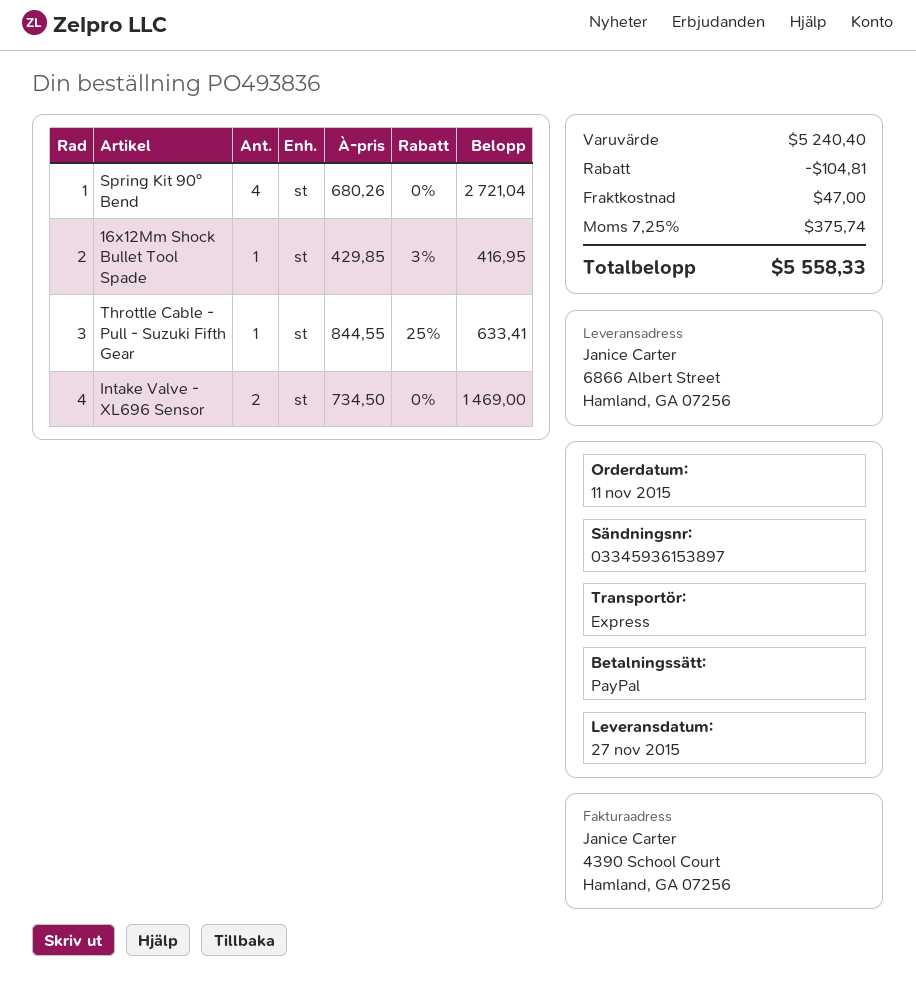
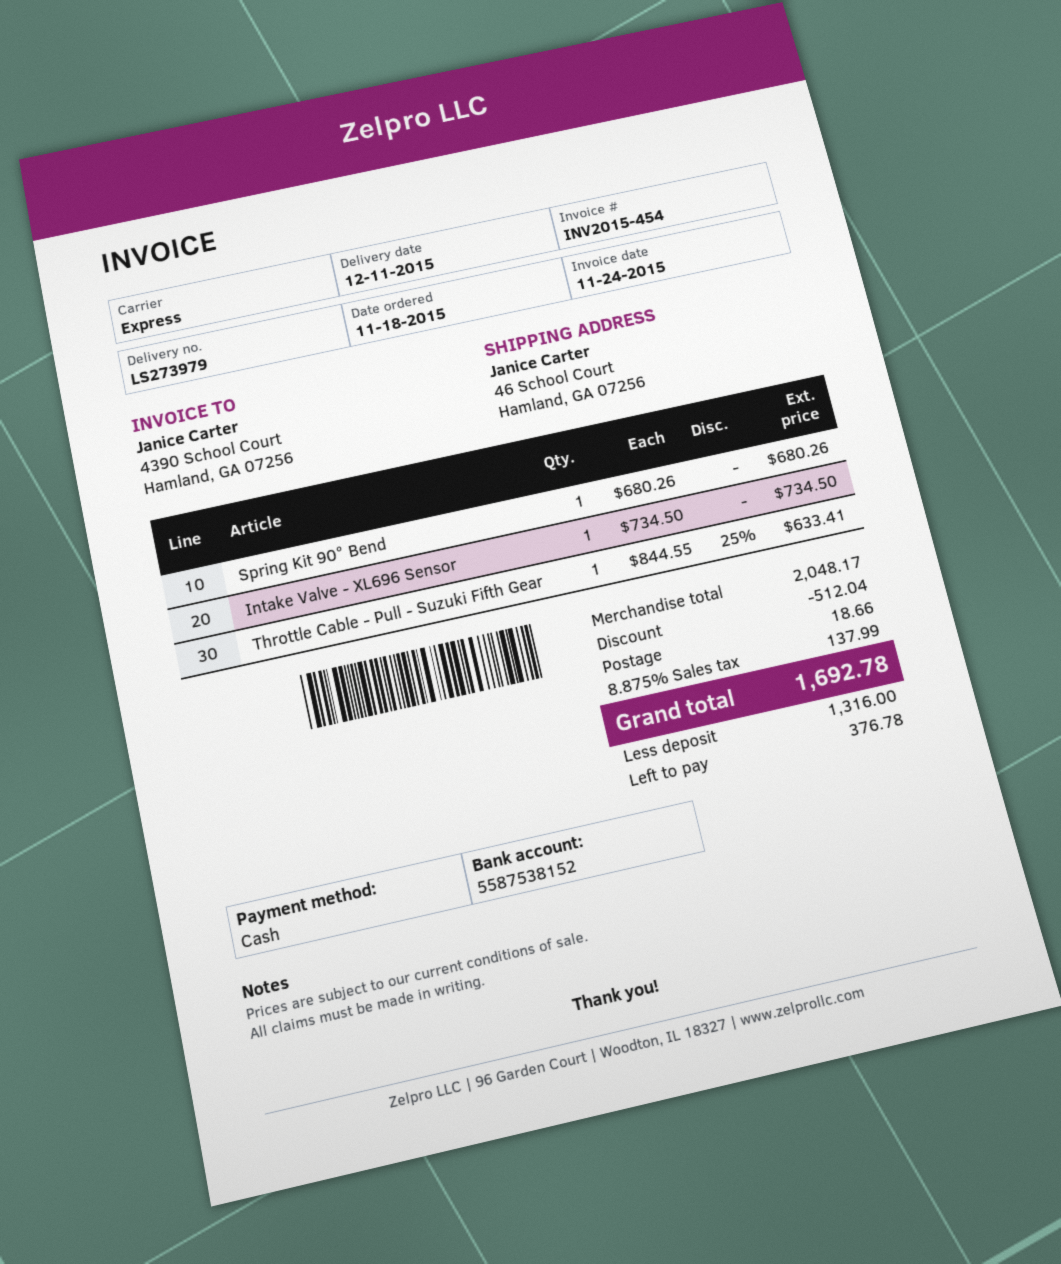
order date: 2015-11-11 -> 2015-11-18
delivery date: 2015-11-27 -> 2015-12-11
payment method: PayPal -> cash
ship to: 6866 Albert Street, Hamland, GA 07256 -> 46 School Court, Hamland, GA 07256
Spring Kit 90° Bend: 4 x 680.26 = 2721.04 -> 1 x 680.26 = 680.26
16x12Mm Shock Bullet Tool Spade: 1 x 429.85 - 3% = 416.95 -> none
Intake Valve - XL696 Sensor: 2 x 734.50 = 1469.00 -> 1 x 734.50 = 734.50
subtotal: 5240.40 -> 2048.17
discount: 104.81 -> 512.04
shipping: 47.00 -> 18.66
tax: 7.25% = 375.74 -> 8.875% = 137.99
total: 5558.33 -> 1692.78

